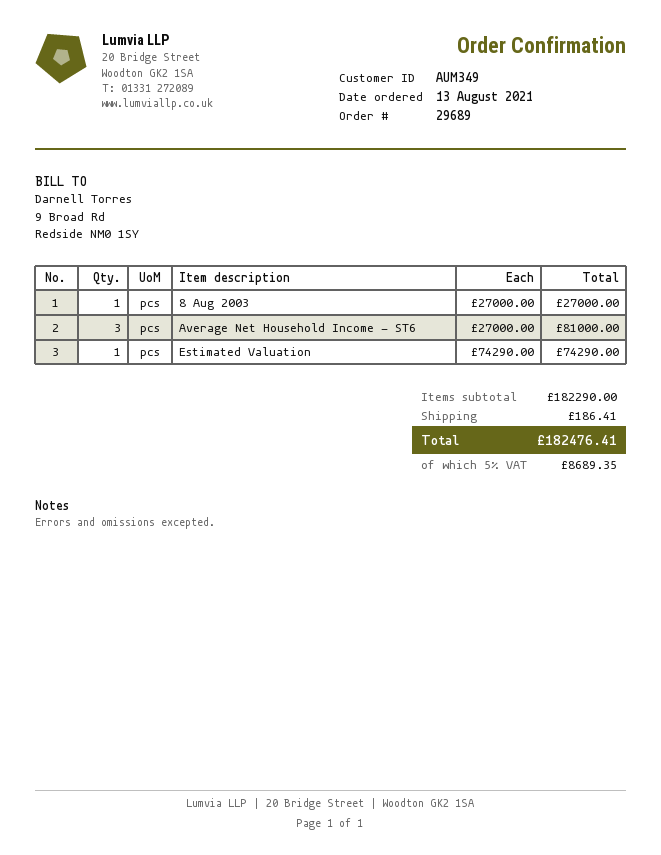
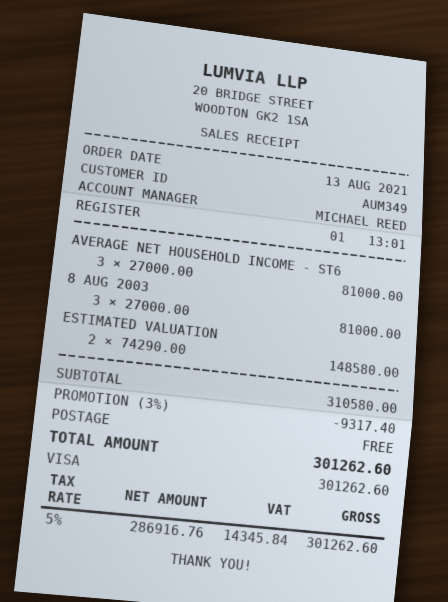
8 Aug 2003: 1 x 27000.00 = 27000.00 -> 3 x 27000.00 = 81000.00
Estimated Valuation: 1 x 74290.00 = 74290.00 -> 2 x 74290.00 = 148580.00
subtotal: 182290.00 -> 310580.00
discount: none -> 3% = 9317.40
shipping: 186.41 -> 0.00
tax: 5% = 8689.35 -> 5% = 14345.84
total: 182476.41 -> 301262.60

